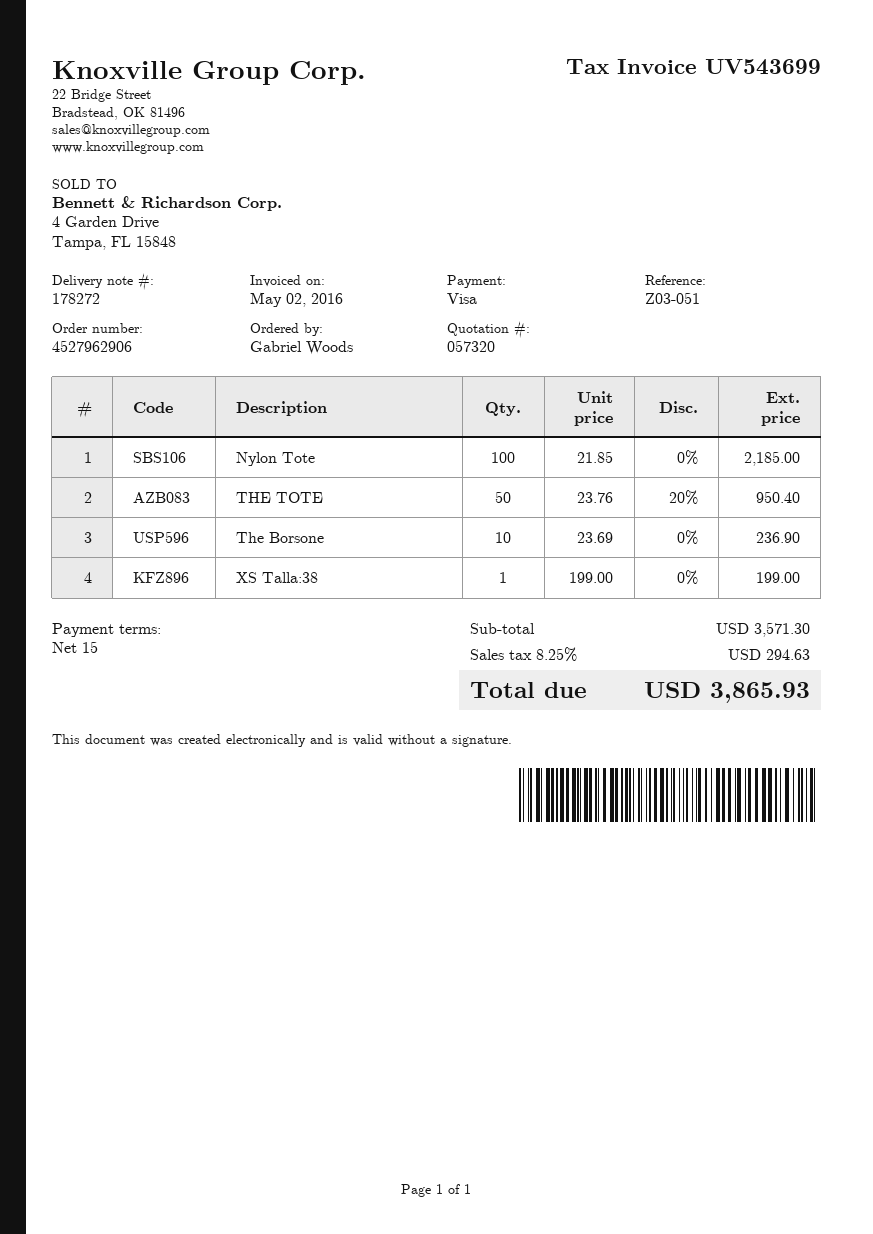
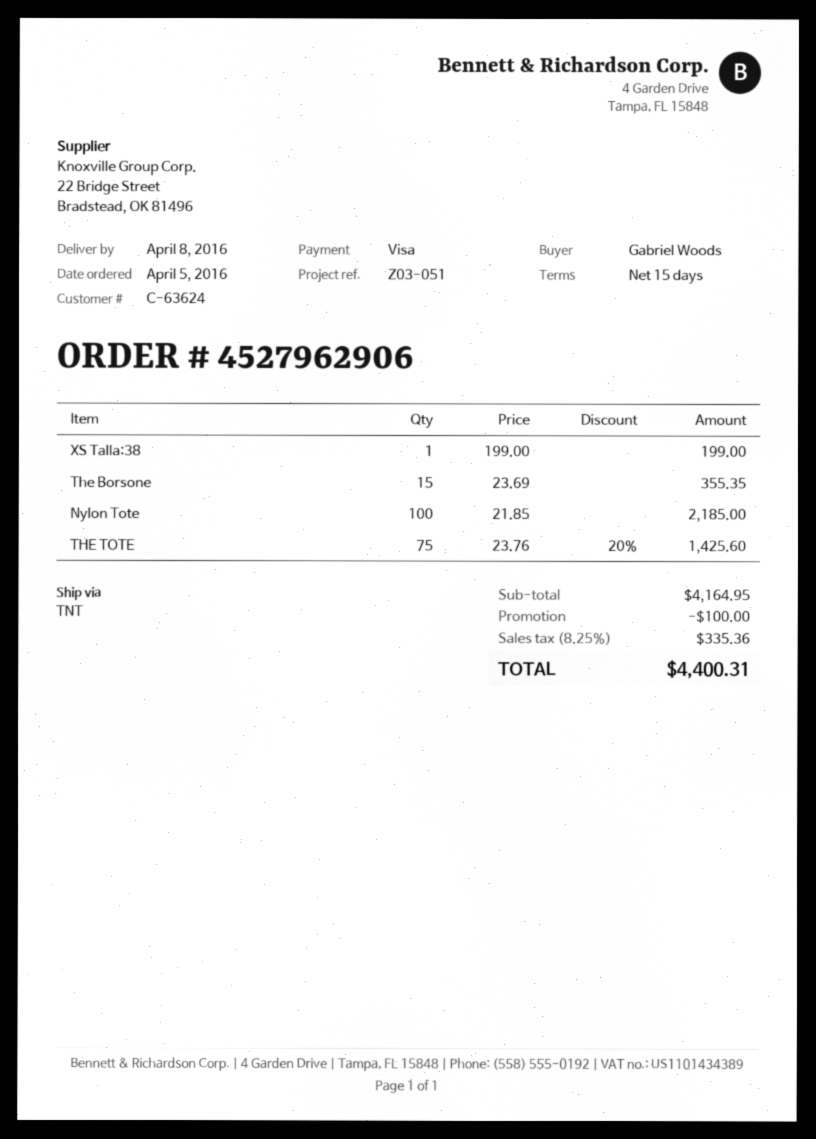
THE TOTE: 50 x 23.76 - 20% = 950.40 -> 75 x 23.76 - 20% = 1425.60
The Borsone: 10 x 23.69 = 236.90 -> 15 x 23.69 = 355.35
subtotal: 3571.30 -> 4164.95
discount: none -> 100.00
tax: 8.25% = 294.63 -> 8.25% = 335.36
total: 3865.93 -> 4400.31

